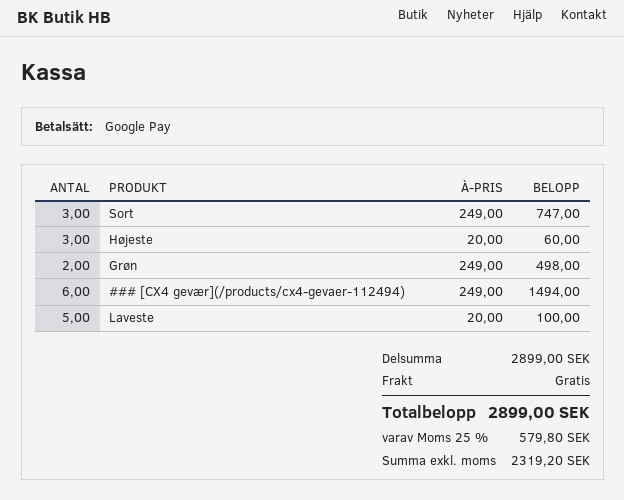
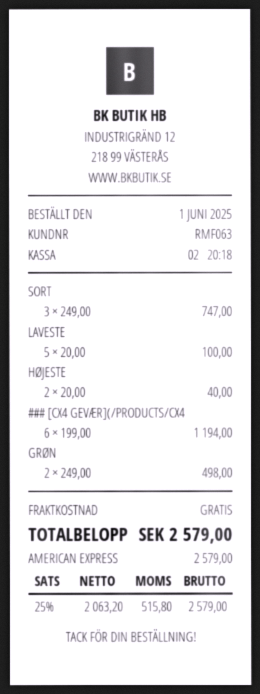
payment method: Google Pay -> American Express
Højeste: 3 x 20.00 = 60.00 -> 2 x 20.00 = 40.00
### [CX4 gevær](/products/cx4-gevaer-112494): 6 x 249.00 = 1494.00 -> 6 x 199.00 = 1194.00
net: 2319.20 -> 2063.20
tax: 25% = 579.80 -> 25% = 515.80
total: 2899.00 -> 2579.00

